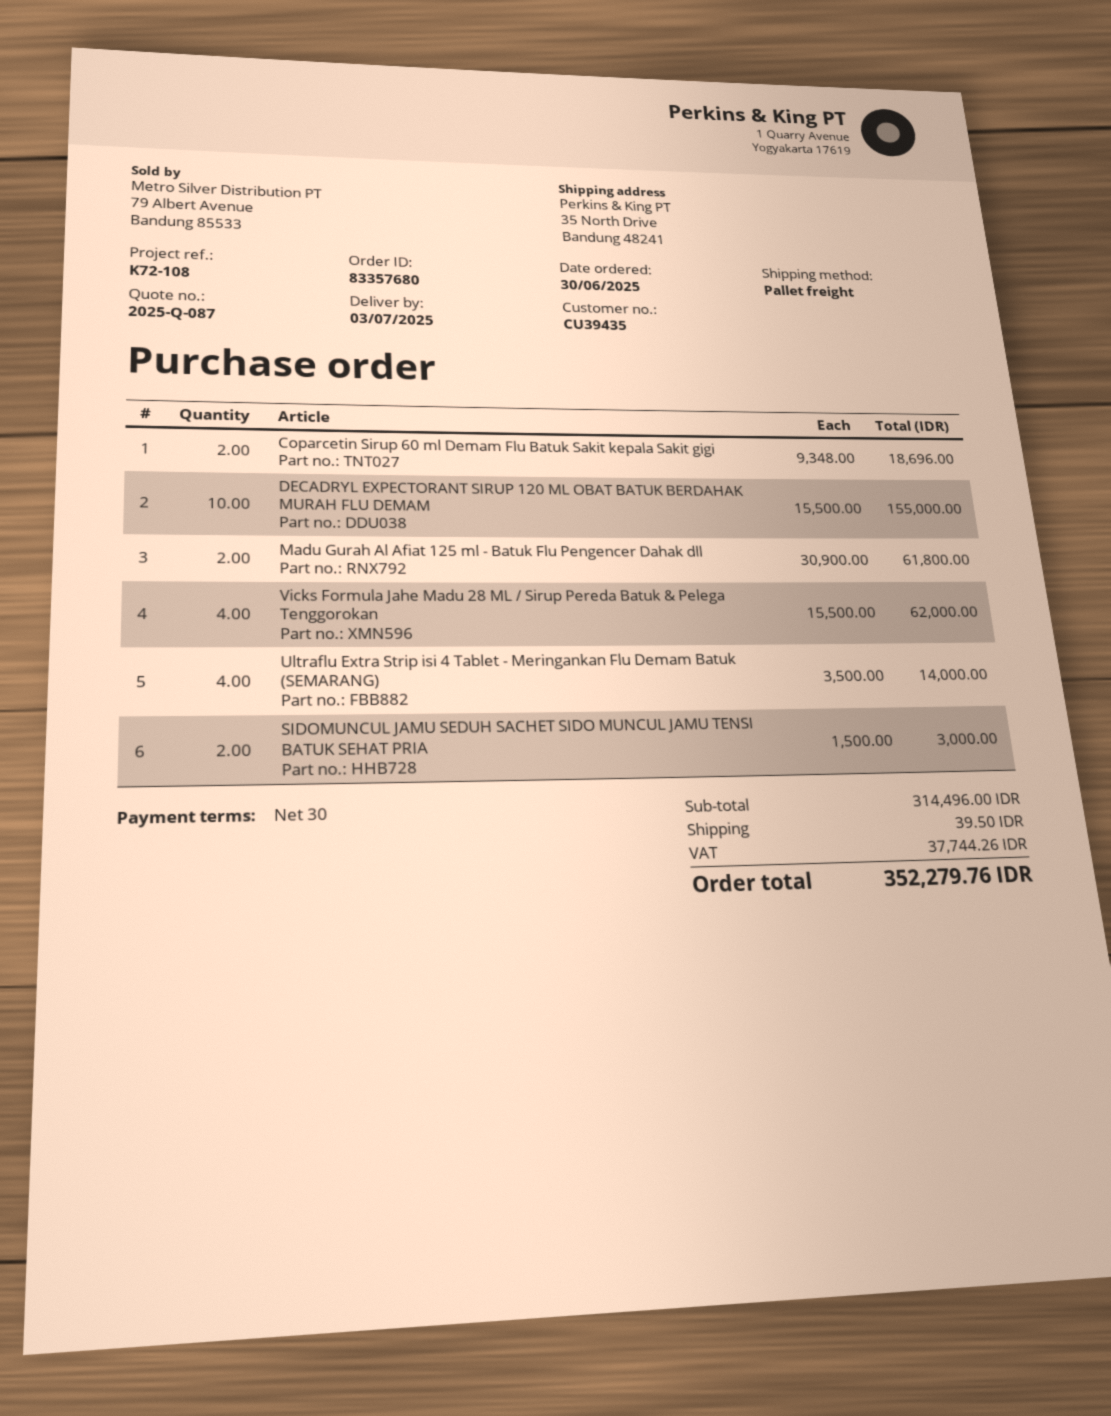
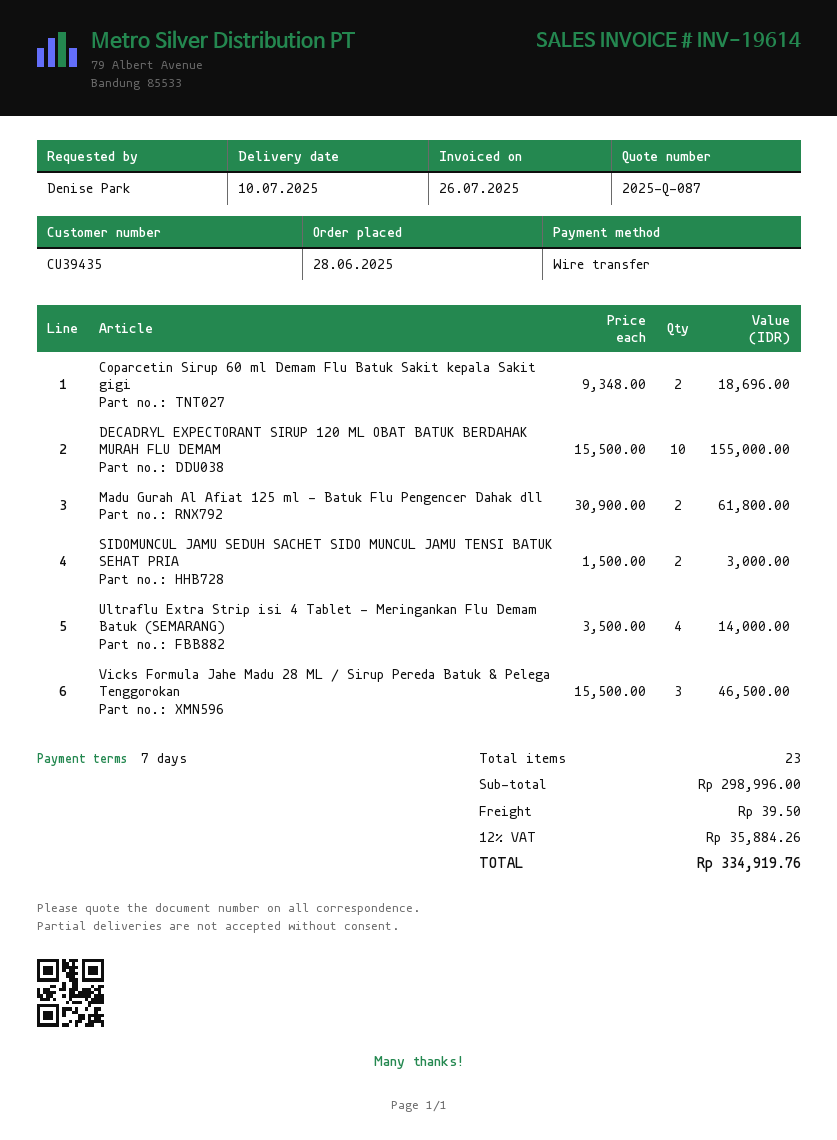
order date: 2025-06-30 -> 2025-06-28
delivery date: 2025-07-03 -> 2025-07-10
payment terms: 30 days -> 7 days
Vicks Formula Jahe Madu 28 ML / Sirup Pereda Batuk & Pelega Tenggorokan: 4 x 15500.00 = 62000.00 -> 3 x 15500.00 = 46500.00
subtotal: 314496.00 -> 298996.00
tax: 37744.26 -> 35884.26
total: 352279.76 -> 334919.76

